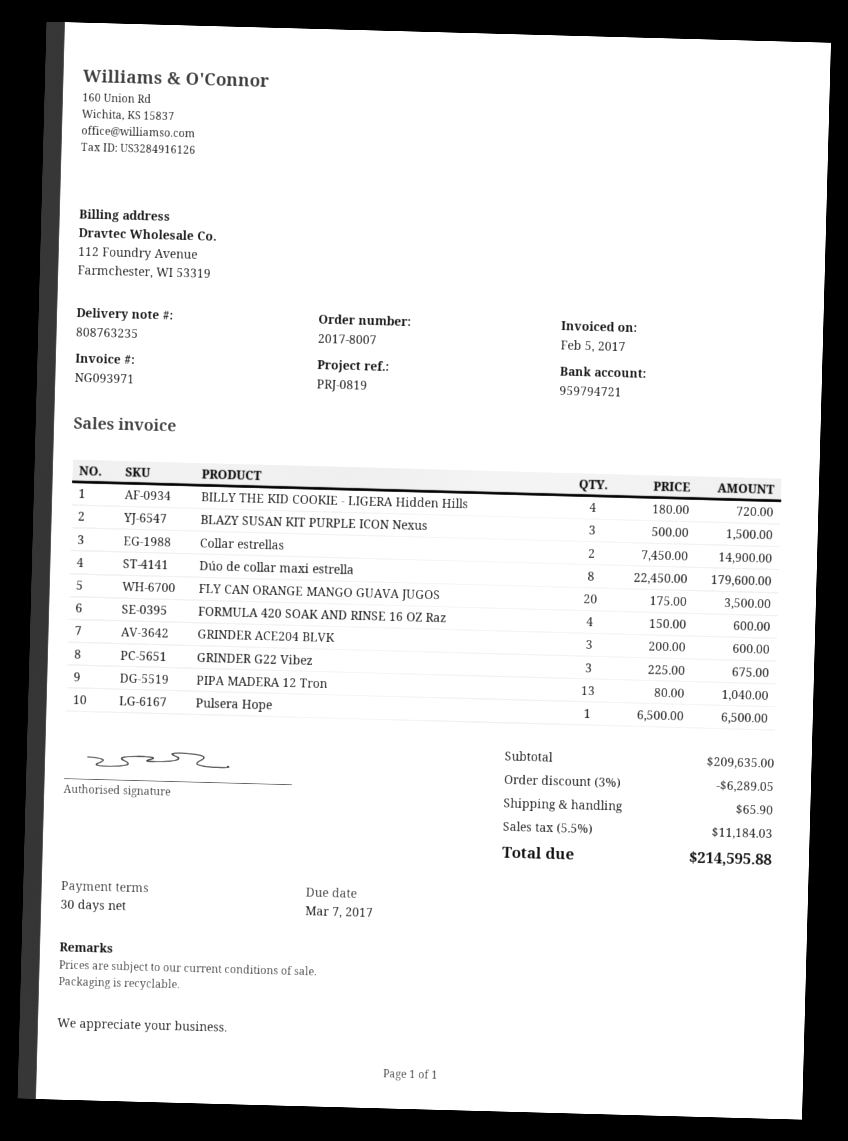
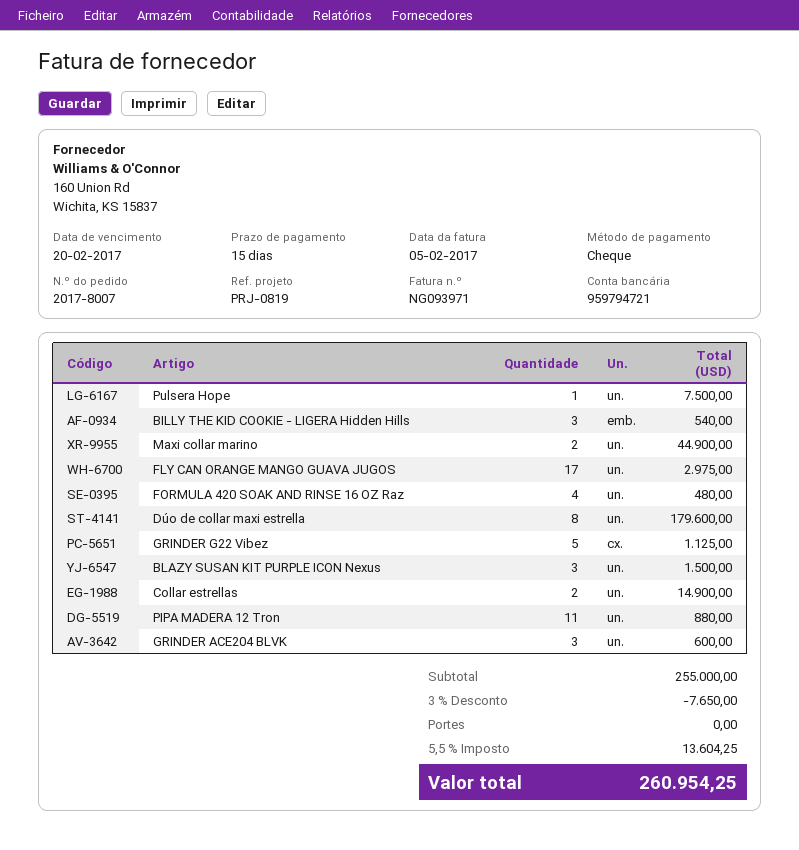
payment terms: 30 days -> 15 days
due date: 2017-03-07 -> 2017-02-20
BILLY THE KID COOKIE - LIGERA Hidden Hills: 4 for 720.00 -> 3 for 540.00
FLY CAN ORANGE MANGO GUAVA JUGOS: 20 for 3500.00 -> 17 for 2975.00
FORMULA 420 SOAK AND RINSE 16 OZ Raz: 4 for 600.00 -> 4 for 480.00
GRINDER G22 Vibez: 3 for 675.00 -> 5 for 1125.00
PIPA MADERA 12 Tron: 13 for 1040.00 -> 11 for 880.00
Pulsera Hope: 1 for 6500.00 -> 1 for 7500.00
Maxi collar marino: none -> 2 for 44900.00
subtotal: 209635.00 -> 255000.00
discount: 3% = 6289.05 -> 3% = 7650.00
shipping: 65.90 -> 0.00
tax: 5.5% = 11184.03 -> 5.5% = 13604.25
total: 214595.88 -> 260954.25

